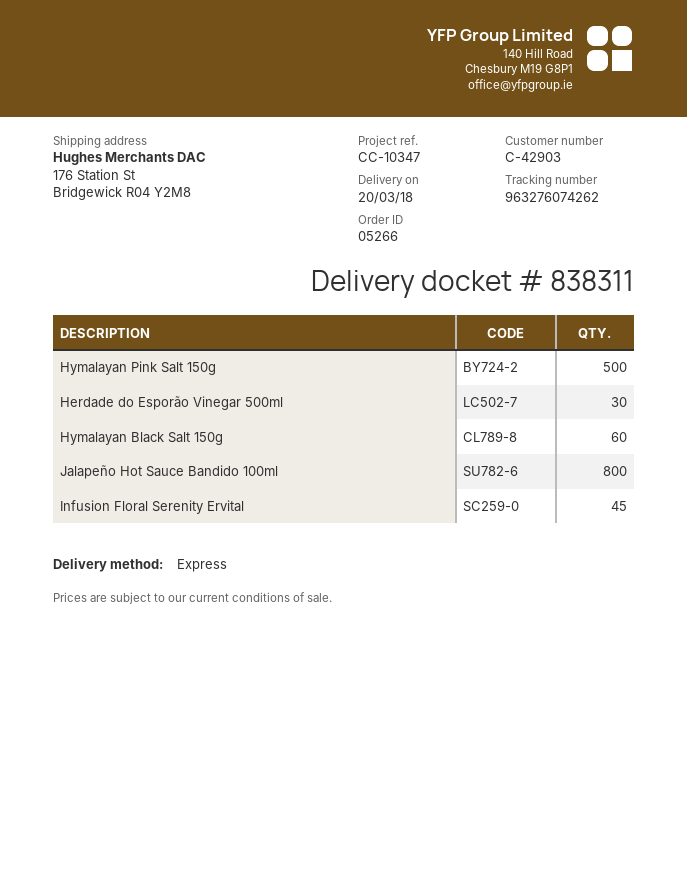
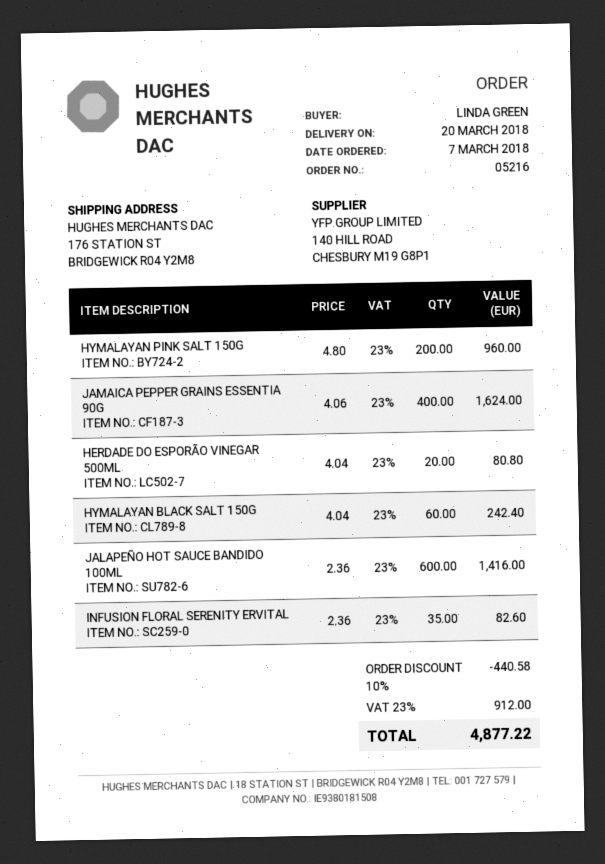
order number: 05266 -> 05216
Hymalayan Pink Salt 150g: 500 -> 200
Herdade do Esporão Vinegar 500ml: 30 -> 20
Jalapeño Hot Sauce Bandido 100ml: 800 -> 600
Infusion Floral Serenity Ervital: 45 -> 35
JAMAICA PEPPER GRAINS ESSENTIA 90G: none -> 400

